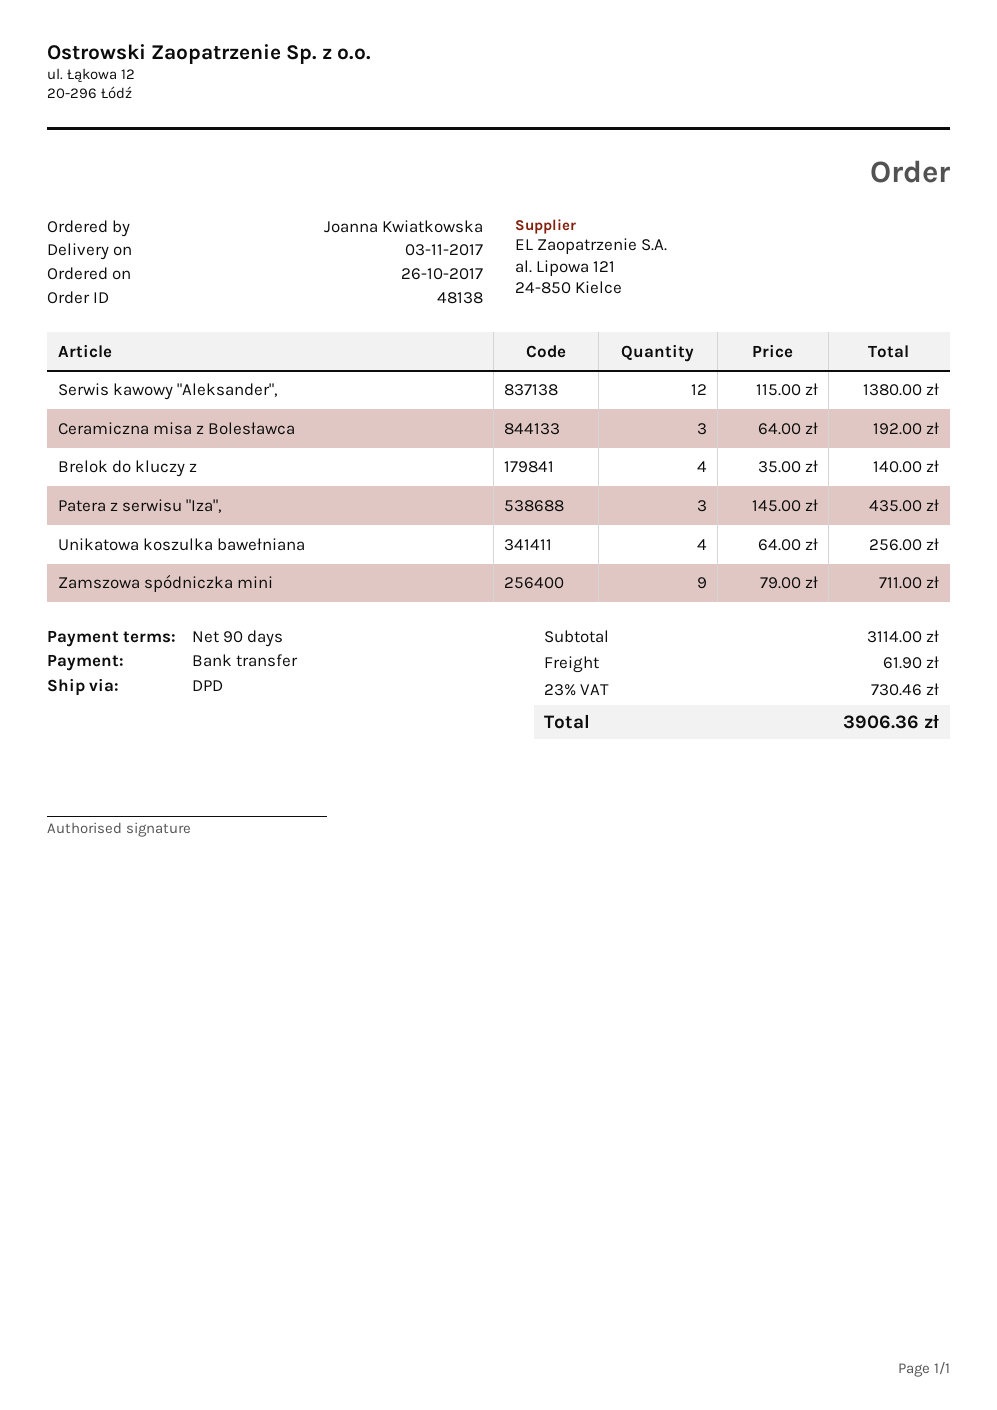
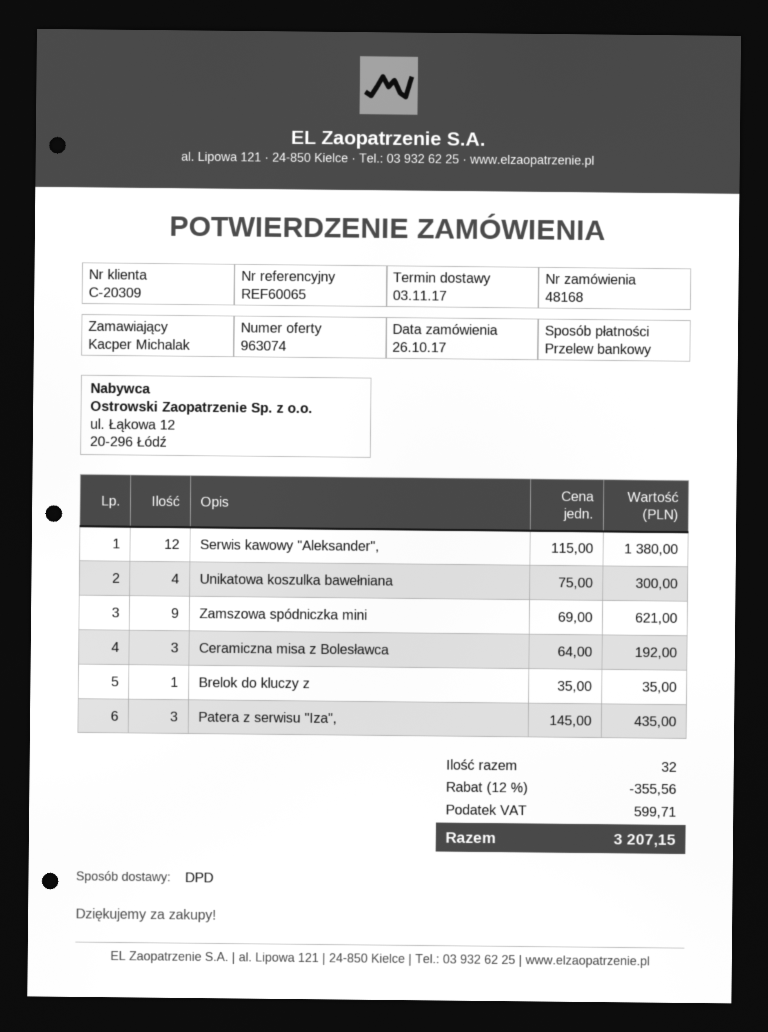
order number: 48138 -> 48168
ordered by: Joanna Kwiatkowska -> Kacper Michalak
Brelok do kluczy z: 4 x 35.00 = 140.00 -> 1 x 35.00 = 35.00
Unikatowa koszulka bawełniana: 4 x 64.00 = 256.00 -> 4 x 75.00 = 300.00
Zamszowa spódniczka mini: 9 x 79.00 = 711.00 -> 9 x 69.00 = 621.00
discount: none -> 12% = 355.56
shipping: 61.90 -> none
tax: 730.46 -> 599.71
total: 3906.36 -> 3207.15

